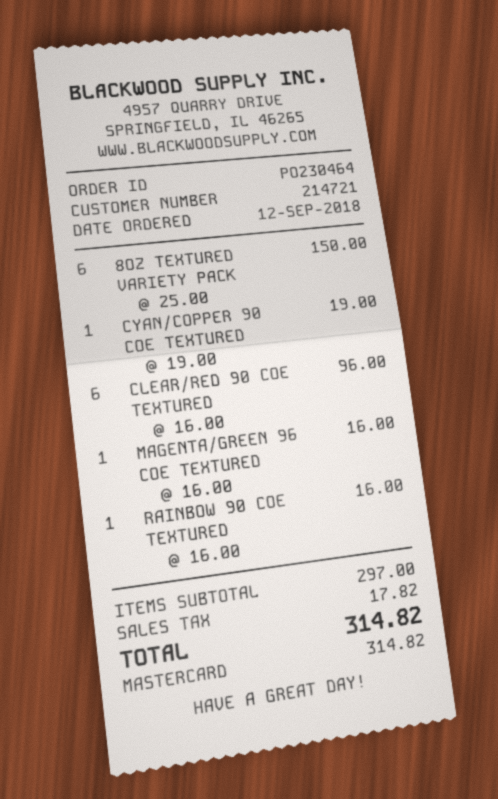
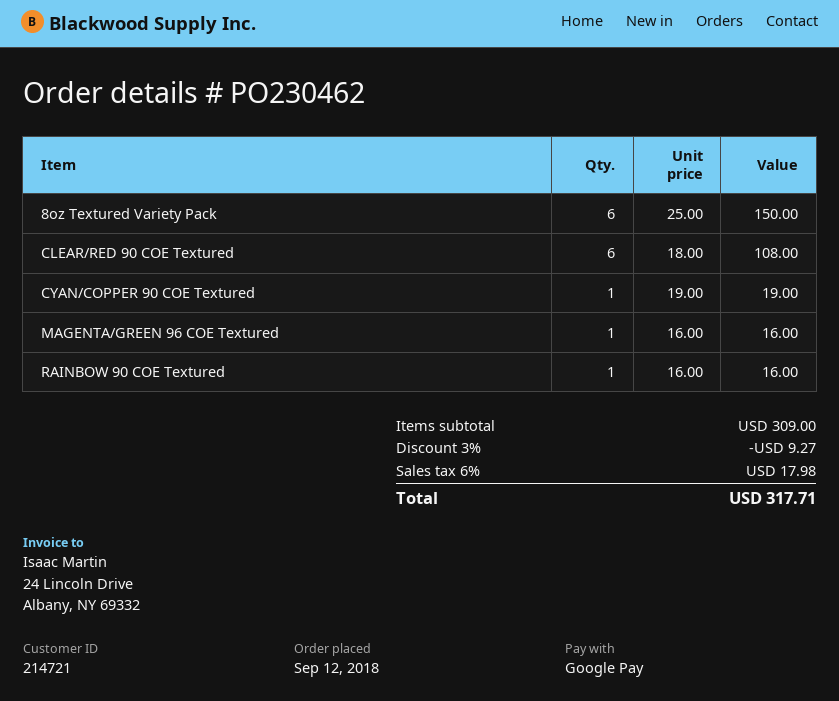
order number: PO230464 -> PO230462
payment method: Mastercard -> Google Pay
CLEAR/RED 90 COE TEXTURED: 6 x 16.00 = 96.00 -> 6 x 18.00 = 108.00
subtotal: 297.00 -> 309.00
discount: none -> 3% = 9.27
tax: 17.82 -> 17.98
total: 314.82 -> 317.71

